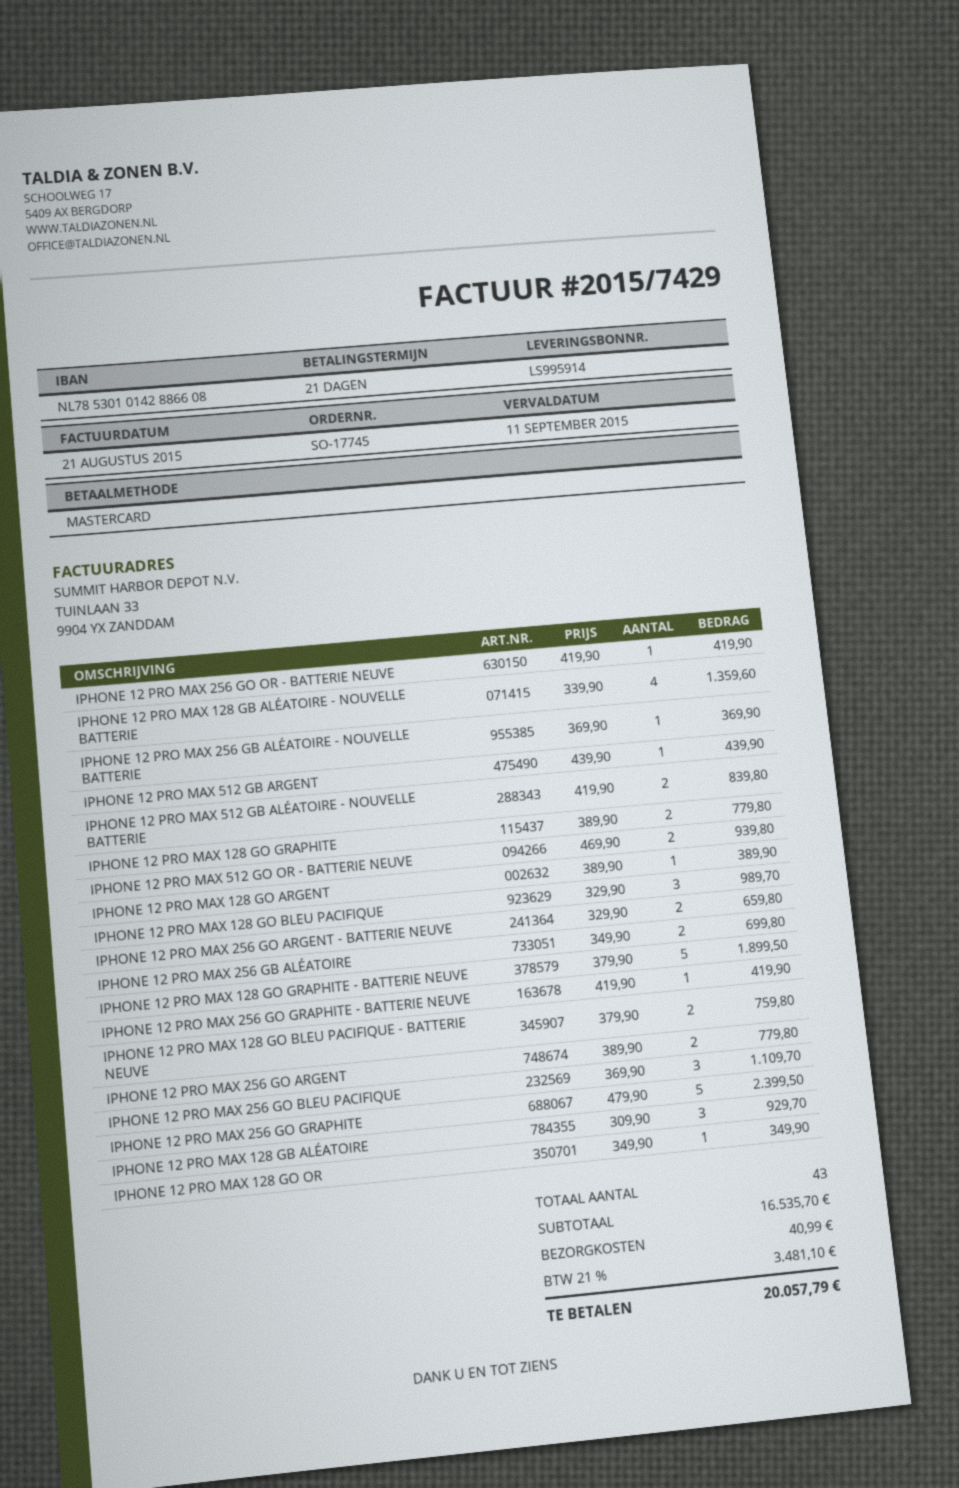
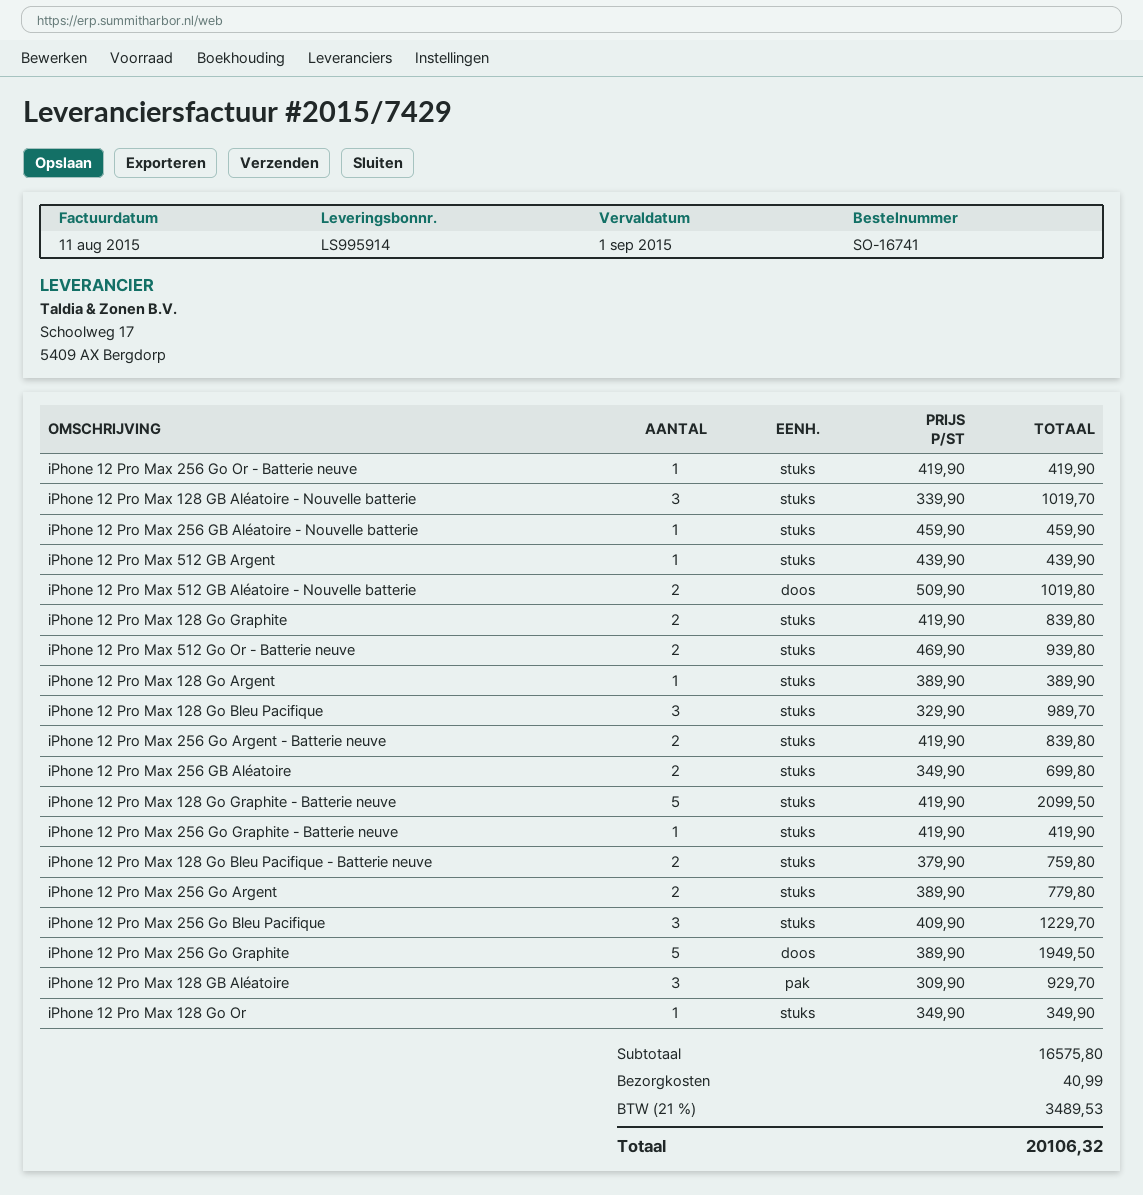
order number: SO-17745 -> SO-16741
invoice date: 2015-08-21 -> 2015-08-11
due date: 2015-09-11 -> 2015-09-01
IPHONE 12 PRO MAX 128 GB ALÉATOIRE - NOUVELLE BATTERIE: 4 x 339.90 = 1359.60 -> 3 x 339.90 = 1019.70
IPHONE 12 PRO MAX 256 GB ALÉATOIRE - NOUVELLE BATTERIE: 1 x 369.90 = 369.90 -> 1 x 459.90 = 459.90
IPHONE 12 PRO MAX 512 GB ALÉATOIRE - NOUVELLE BATTERIE: 2 x 419.90 = 839.80 -> 2 x 509.90 = 1019.80
IPHONE 12 PRO MAX 128 GO GRAPHITE: 2 x 389.90 = 779.80 -> 2 x 419.90 = 839.80
IPHONE 12 PRO MAX 256 GO ARGENT - BATTERIE NEUVE: 2 x 329.90 = 659.80 -> 2 x 419.90 = 839.80
IPHONE 12 PRO MAX 128 GO GRAPHITE - BATTERIE NEUVE: 5 x 379.90 = 1899.50 -> 5 x 419.90 = 2099.50
IPHONE 12 PRO MAX 256 GO BLEU PACIFIQUE: 3 x 369.90 = 1109.70 -> 3 x 409.90 = 1229.70
IPHONE 12 PRO MAX 256 GO GRAPHITE: 5 x 479.90 = 2399.50 -> 5 x 389.90 = 1949.50
subtotal: 16535.70 -> 16575.80
tax: 21% = 3481.10 -> 21% = 3489.53
total: 20057.79 -> 20106.32

